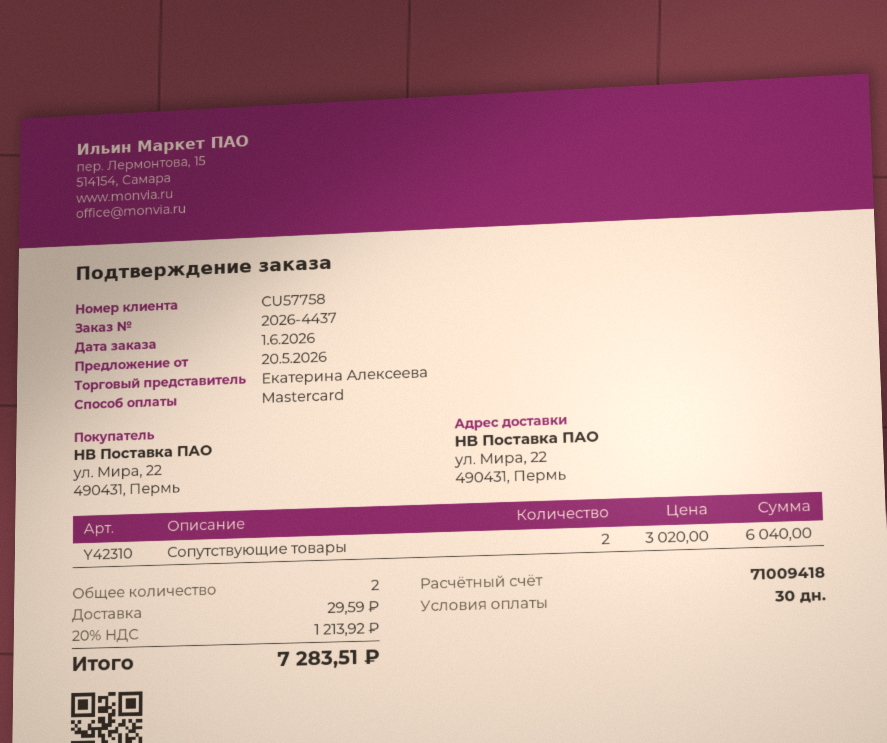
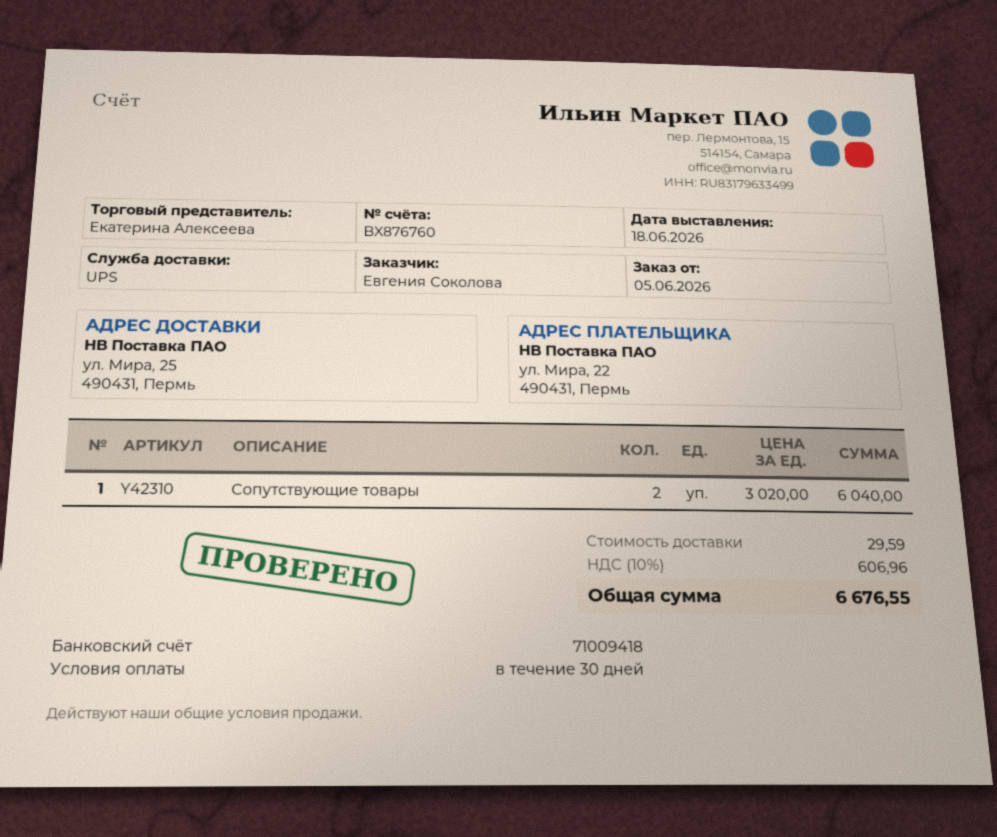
order date: 2026-06-01 -> 2026-06-05
ship to: ул. Мира, 22, 490431, Пермь -> ул. Мира, 25, 490431, Пермь
tax: 20% = 1213.92 -> 10% = 606.96
total: 7283.51 -> 6676.55

